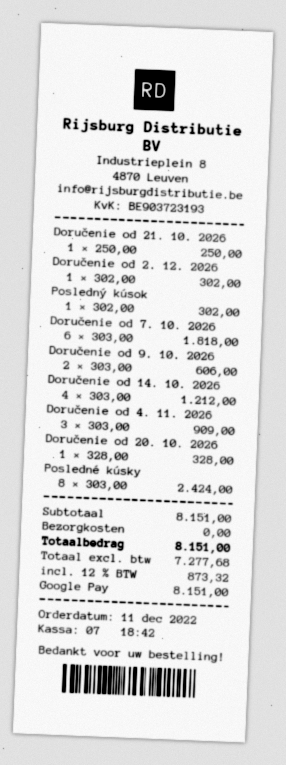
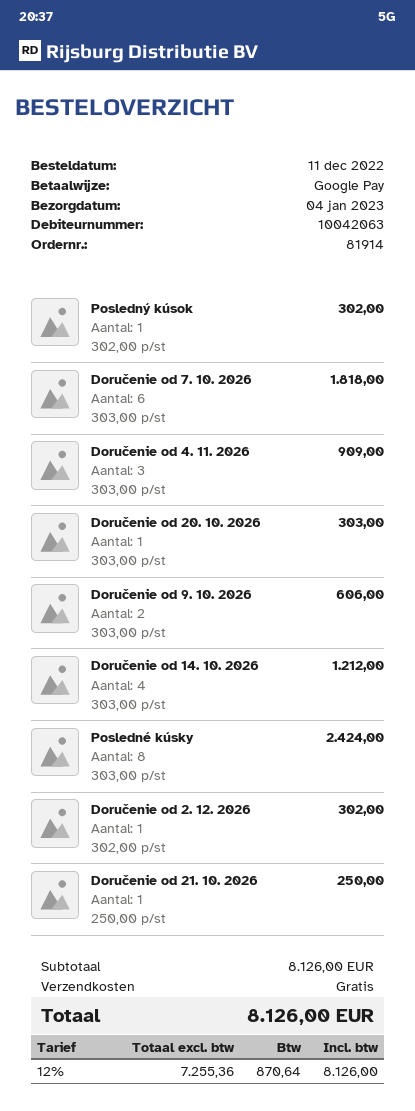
Doručenie od 20. 10. 2026: 1 x 328.00 = 328.00 -> 1 x 303.00 = 303.00
subtotal: 8151.00 -> 8126.00
net: 7277.68 -> 7255.36
tax: 12% = 873.32 -> 12% = 870.64
total: 8151.00 -> 8126.00

